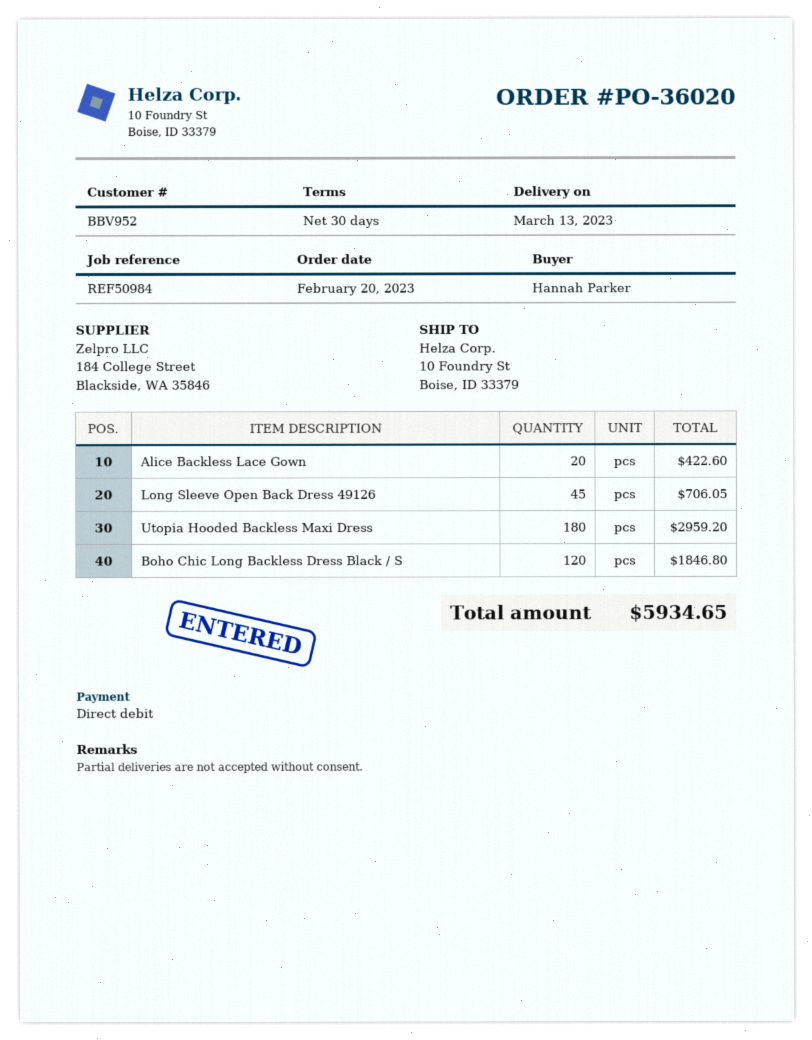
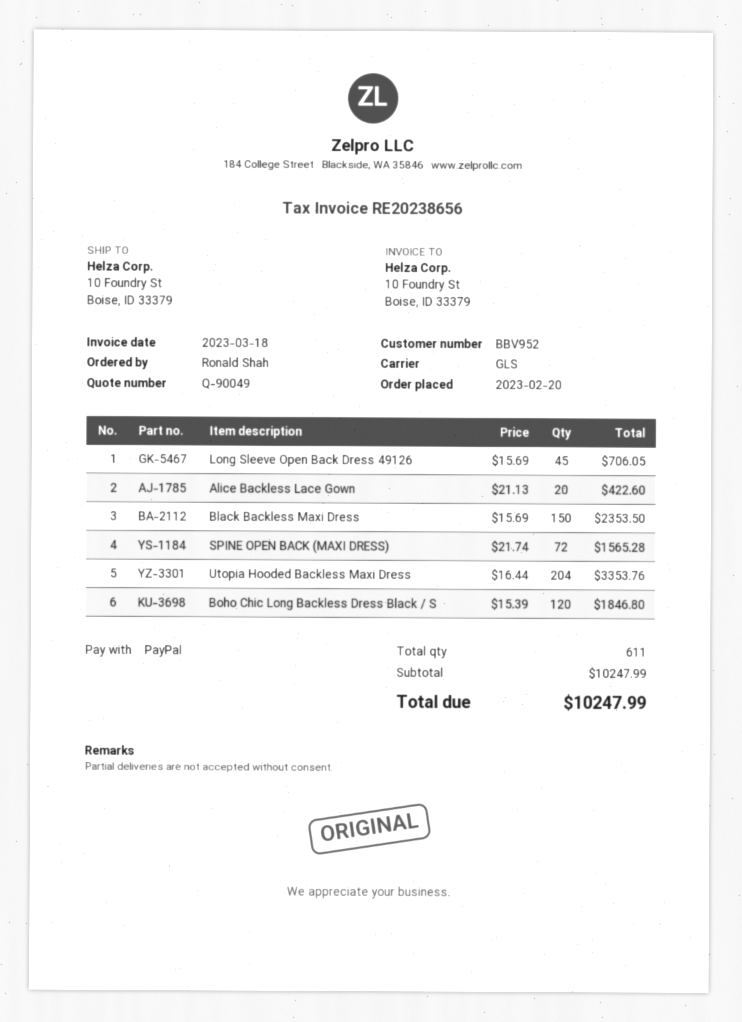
ordered by: Hannah Parker -> Ronald Shah
payment method: direct debit -> PayPal
Utopia Hooded Backless Maxi Dress: 180 for 2959.20 -> 204 for 3353.76
Black Backless Maxi Dress: none -> 150 for 2353.50
SPINE OPEN BACK (MAXI DRESS): none -> 72 for 1565.28
total: 5934.65 -> 10247.99

